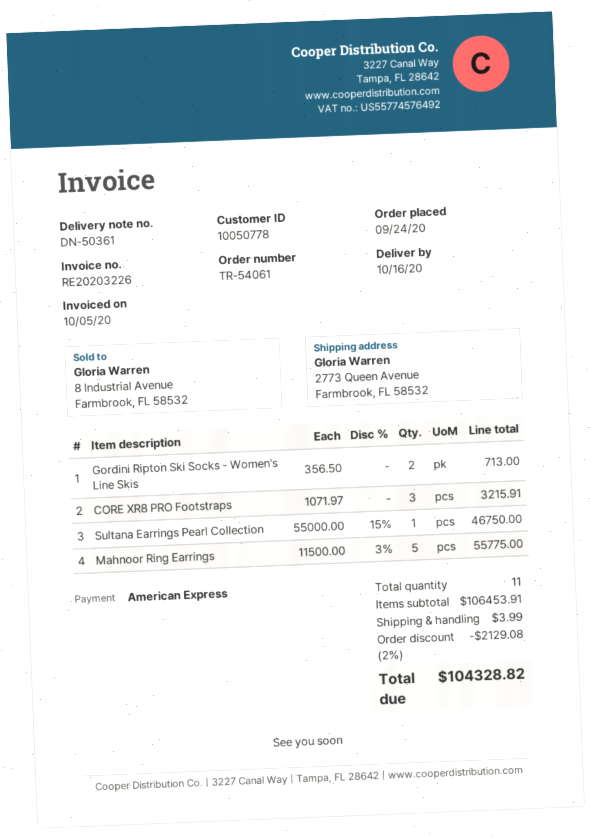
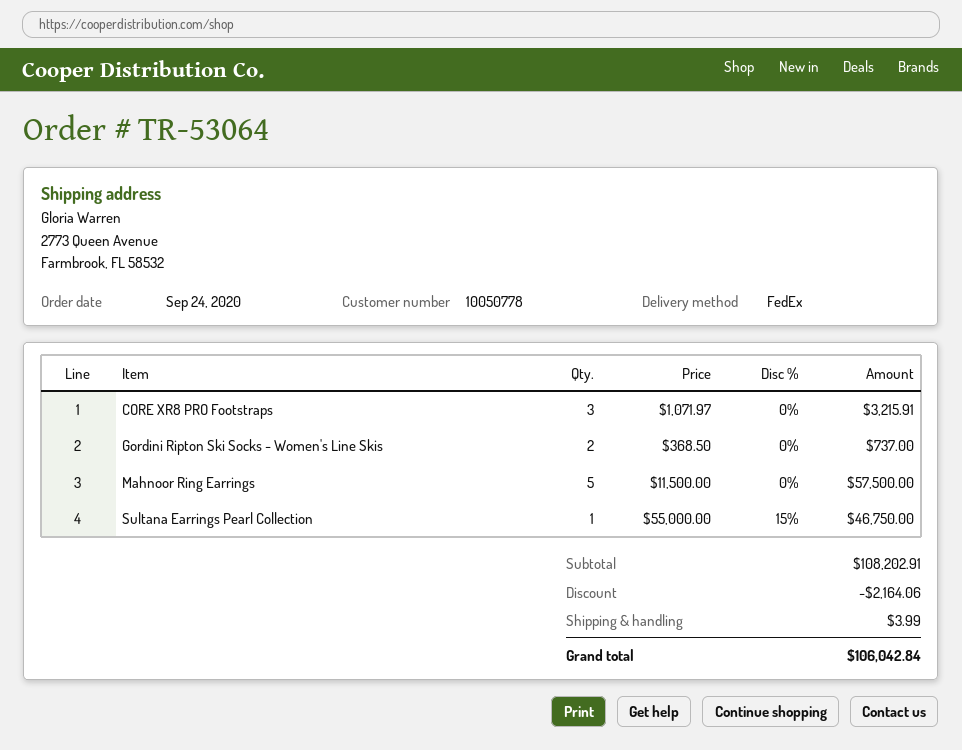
order number: TR-54061 -> TR-53064
Gordini Ripton Ski Socks - Women's Line Skis: 2 x 356.50 = 713.00 -> 2 x 368.50 = 737.00
Mahnoor Ring Earrings: 5 x 11500.00 - 3% = 55775.00 -> 5 x 11500.00 = 57500.00
subtotal: 106453.91 -> 108202.91
discount: 2129.08 -> 2164.06
total: 104328.82 -> 106042.84

